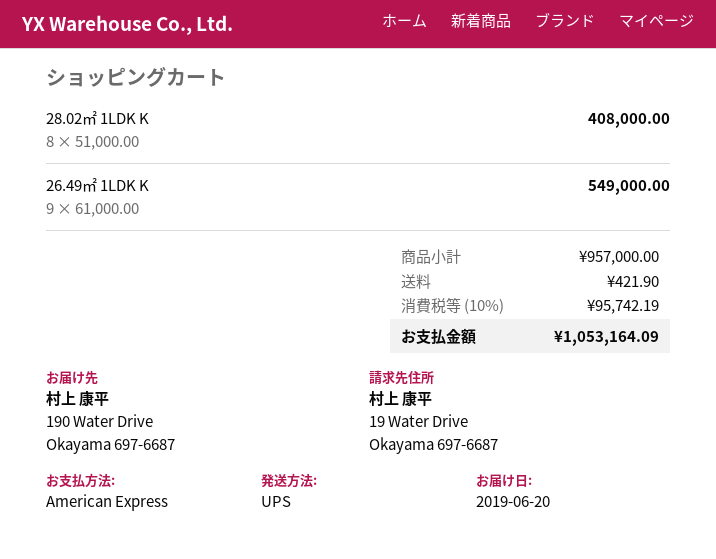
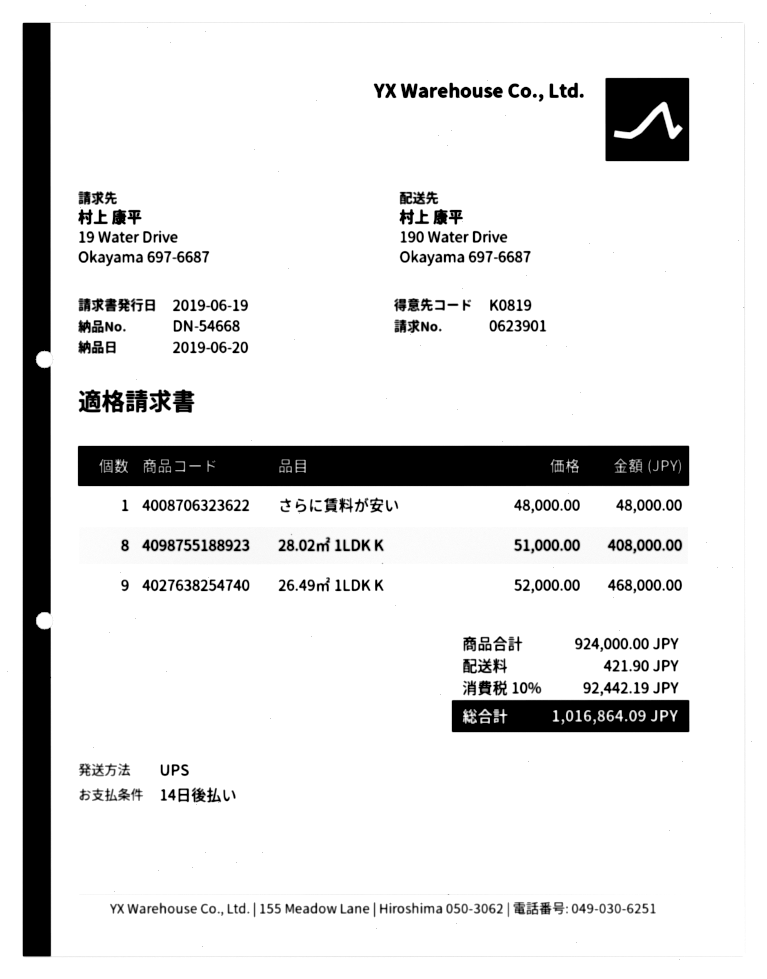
26.49㎡ 1LDK K: 9 x 61000.00 = 549000.00 -> 9 x 52000.00 = 468000.00
さらに賃料が安い: none -> 1 x 48000.00 = 48000.00
subtotal: 957000.00 -> 924000.00
tax: 10% = 95742.19 -> 10% = 92442.19
total: 1053164.09 -> 1016864.09

